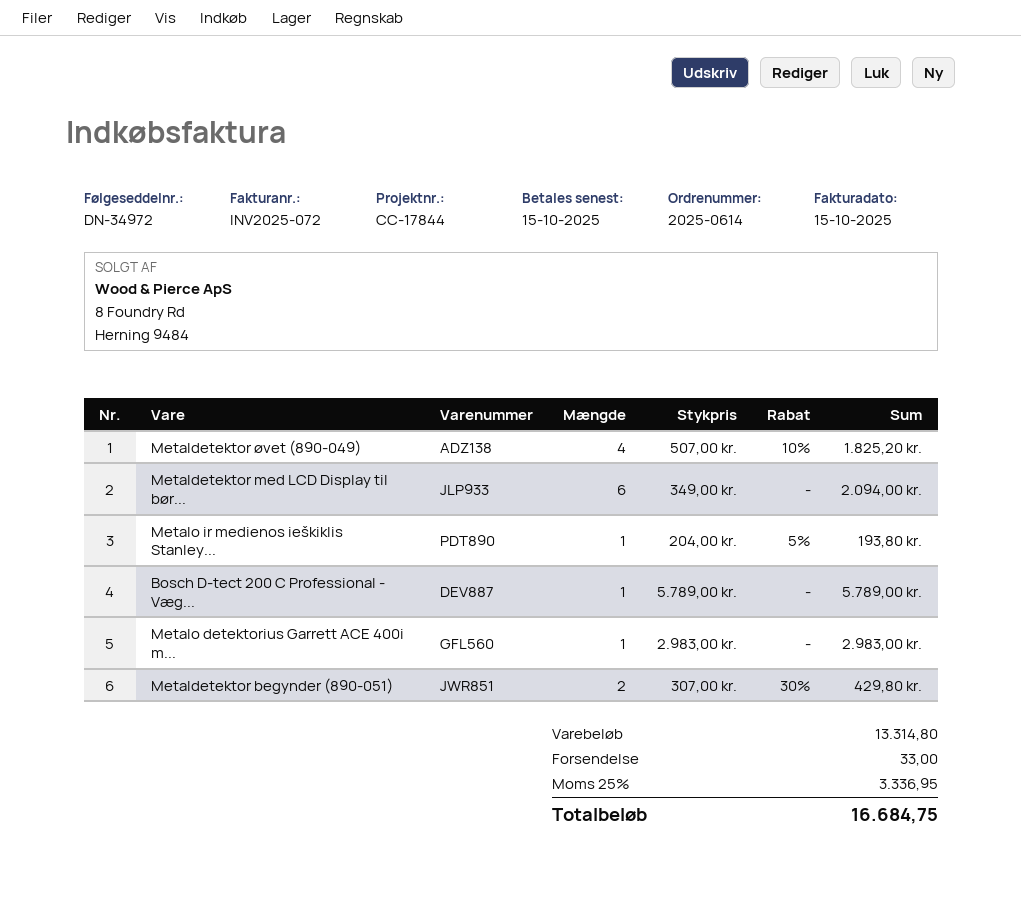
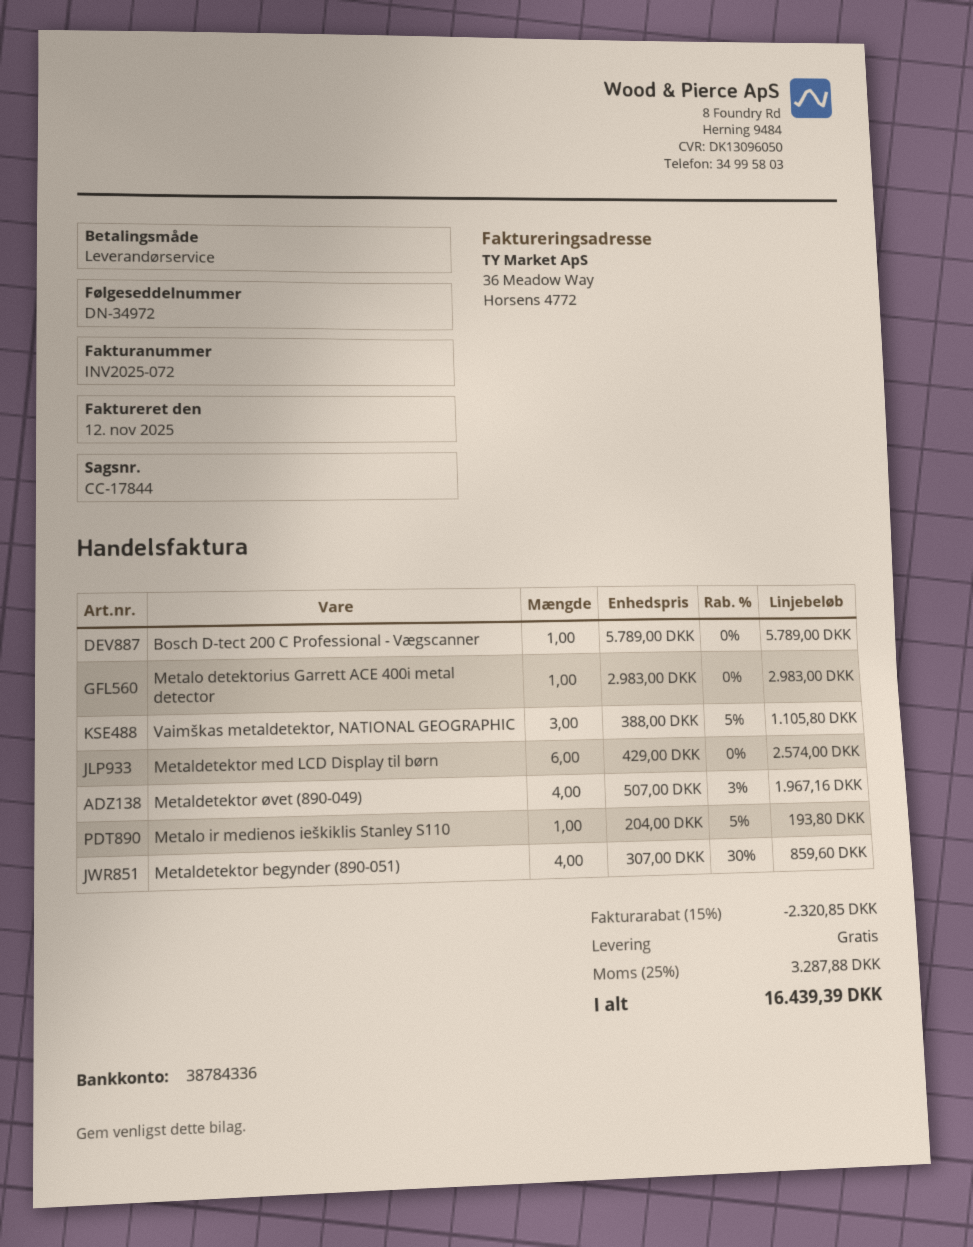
invoice date: 2025-10-15 -> 2025-11-12
Metaldetektor øvet (890-049): 4 x 507.00 - 10% = 1825.20 -> 4 x 507.00 - 3% = 1967.16
Metaldetektor med LCD Display til bør...: 6 x 349.00 = 2094.00 -> 6 x 429.00 = 2574.00
Metaldetektor begynder (890-051): 2 x 307.00 - 30% = 429.80 -> 4 x 307.00 - 30% = 859.60
Vaimškas metaldetektor, NATIONAL GEOGRAPHIC: none -> 3 x 388.00 - 5% = 1105.80
discount: none -> 15% = 2320.85
shipping: 33.00 -> 0.00
tax: 25% = 3336.95 -> 25% = 3287.88
total: 16684.75 -> 16439.39

